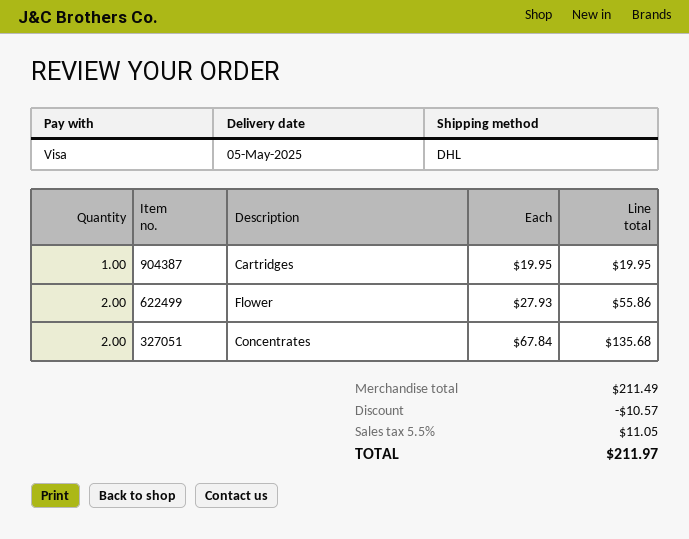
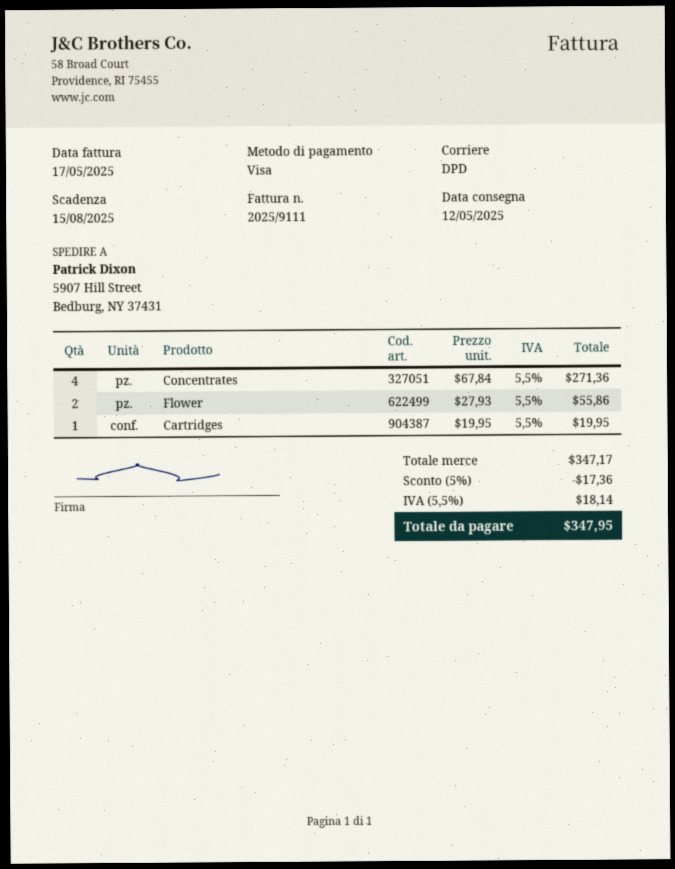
delivery date: 2025-05-05 -> 2025-05-12
shipping method: DHL -> DPD
Concentrates: 2 x 67.84 = 135.68 -> 4 x 67.84 = 271.36
subtotal: 211.49 -> 347.17
discount: 10.57 -> 17.36
tax: 5.5% = 11.05 -> 5.5% = 18.14
total: 211.97 -> 347.95

